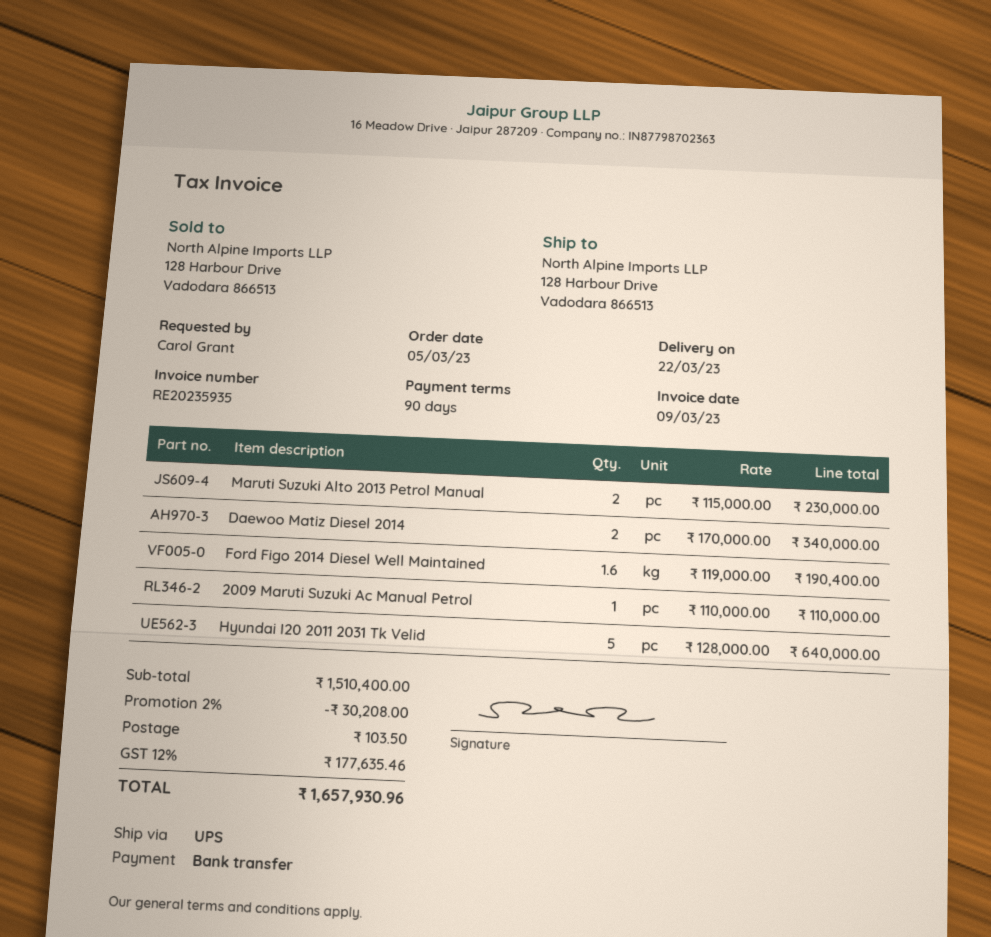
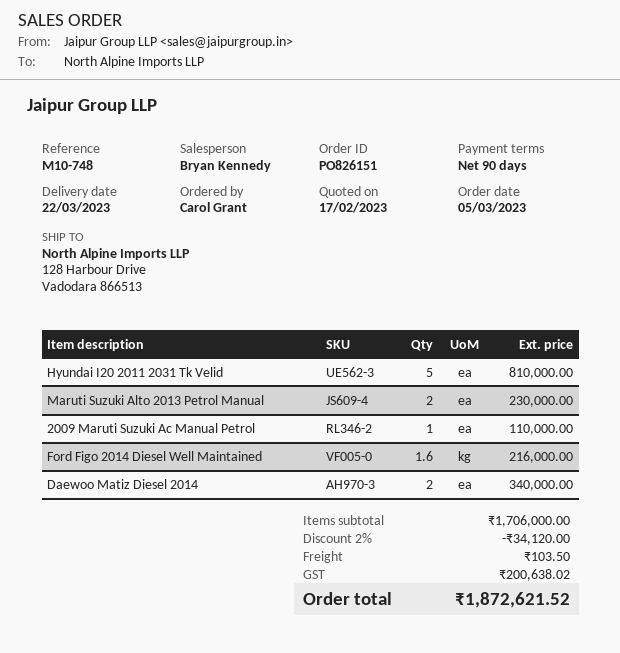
Ford Figo 2014 Diesel Well Maintained: 1.6 for 190400.00 -> 1.6 for 216000.00
Hyundai I20 2011 2031 Tk Velid: 5 for 640000.00 -> 5 for 810000.00
subtotal: 1510400.00 -> 1706000.00
discount: 2% = 30208.00 -> 2% = 34120.00
tax: 177635.46 -> 200638.02
total: 1657930.96 -> 1872621.52

